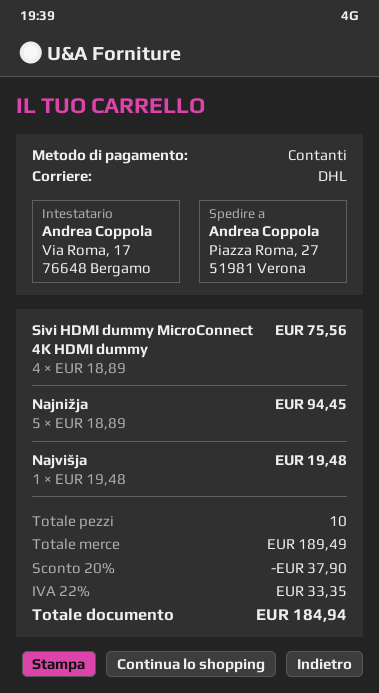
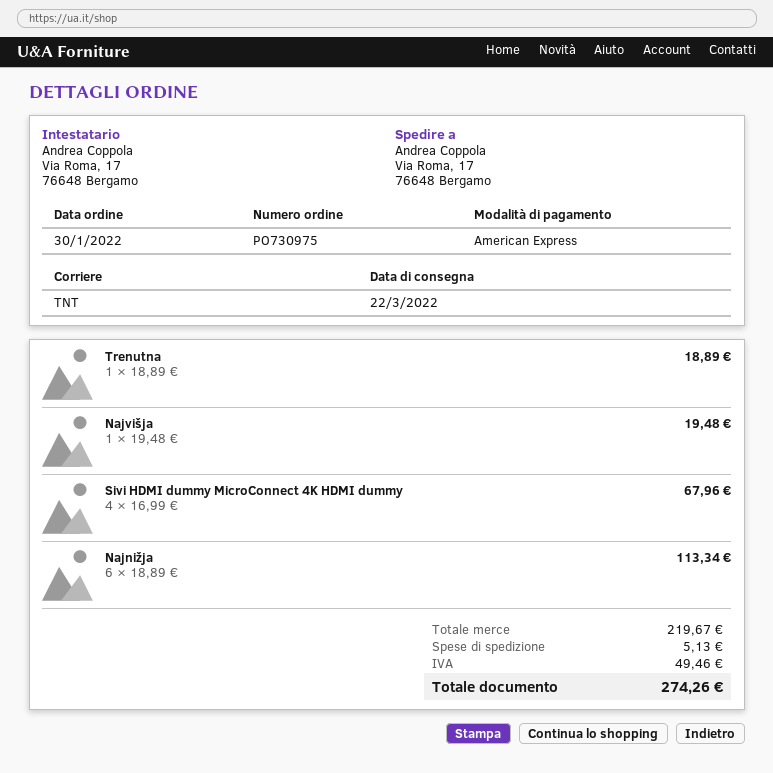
payment method: cash -> American Express
shipping method: DHL -> TNT
ship to: Piazza Roma, 27, 51981 Verona -> Via Roma, 17, 76648 Bergamo
Sivi HDMI dummy MicroConnect 4K HDMI dummy: 4 x 18.89 = 75.56 -> 4 x 16.99 = 67.96
Najnižja: 5 x 18.89 = 94.45 -> 6 x 18.89 = 113.34
Trenutna: none -> 1 x 18.89 = 18.89
subtotal: 189.49 -> 219.67
discount: 20% = 37.90 -> none
shipping: none -> 5.13
tax: 33.35 -> 49.46
total: 184.94 -> 274.26

